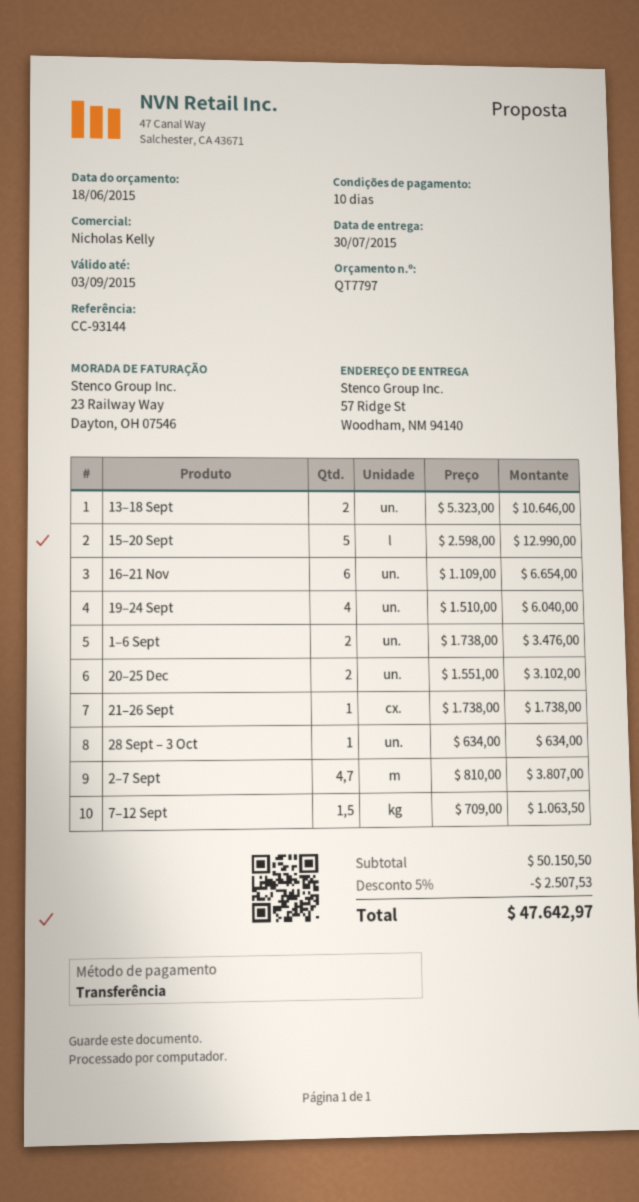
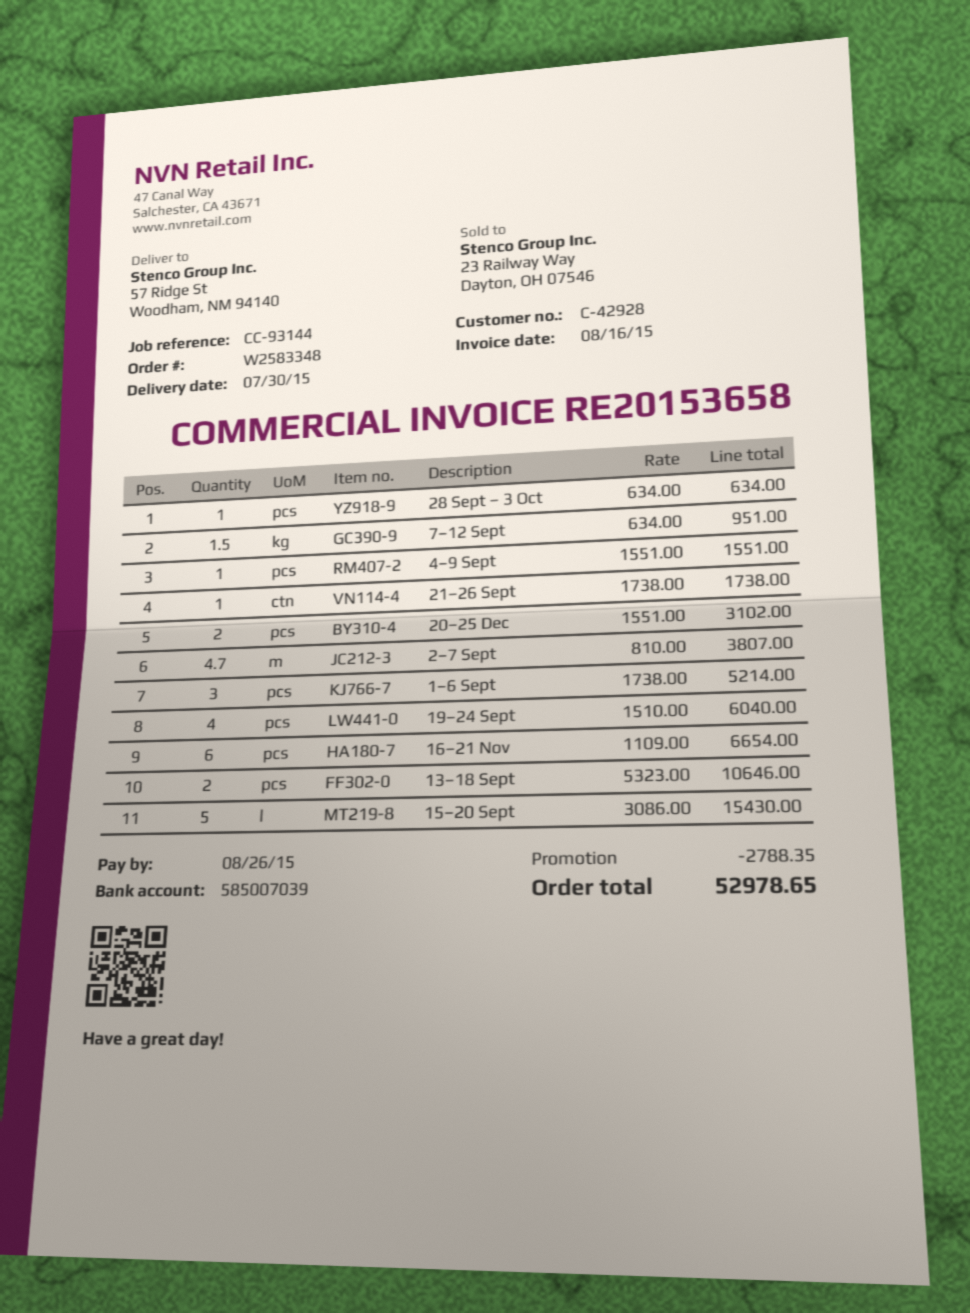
15–20 Sept: 5 x 2598.00 = 12990.00 -> 5 x 3086.00 = 15430.00
1–6 Sept: 2 x 1738.00 = 3476.00 -> 3 x 1738.00 = 5214.00
7–12 Sept: 1.5 x 709.00 = 1063.50 -> 1.5 x 634.00 = 951.00
4–9 Sept: none -> 1 x 1551.00 = 1551.00
discount: 2507.53 -> 2788.35
total: 47642.97 -> 52978.65

